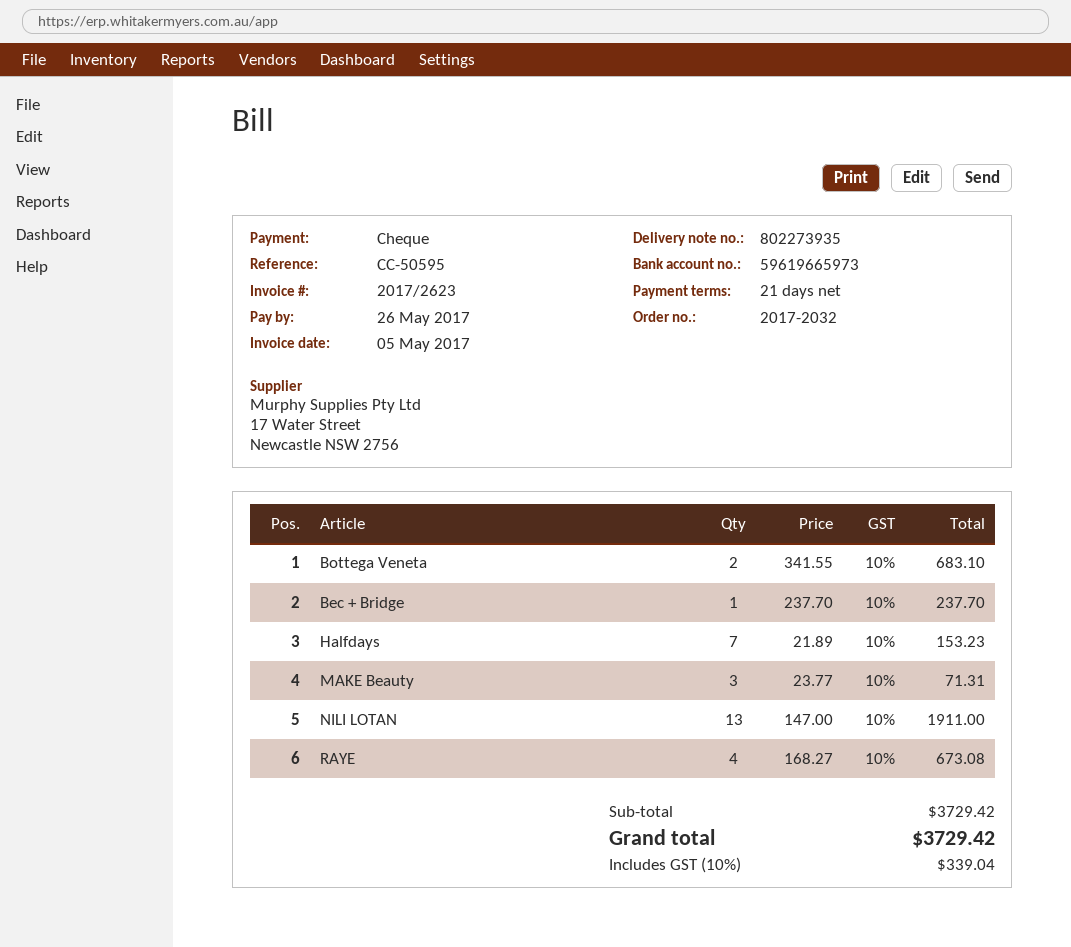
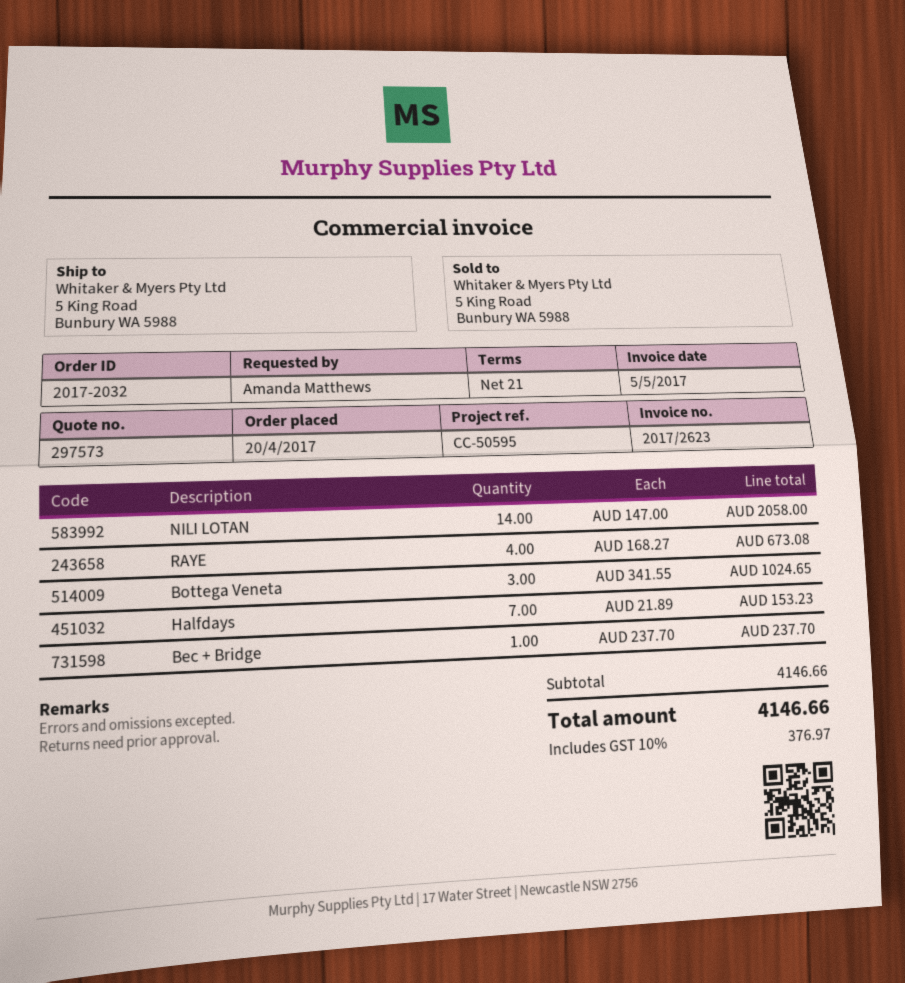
Bottega Veneta: 2 x 341.55 = 683.10 -> 3 x 341.55 = 1024.65
MAKE Beauty: 3 x 23.77 = 71.31 -> none
NILI LOTAN: 13 x 147.00 = 1911.00 -> 14 x 147.00 = 2058.00
subtotal: 3729.42 -> 4146.66
tax: 10% = 339.04 -> 10% = 376.97
total: 3729.42 -> 4146.66

